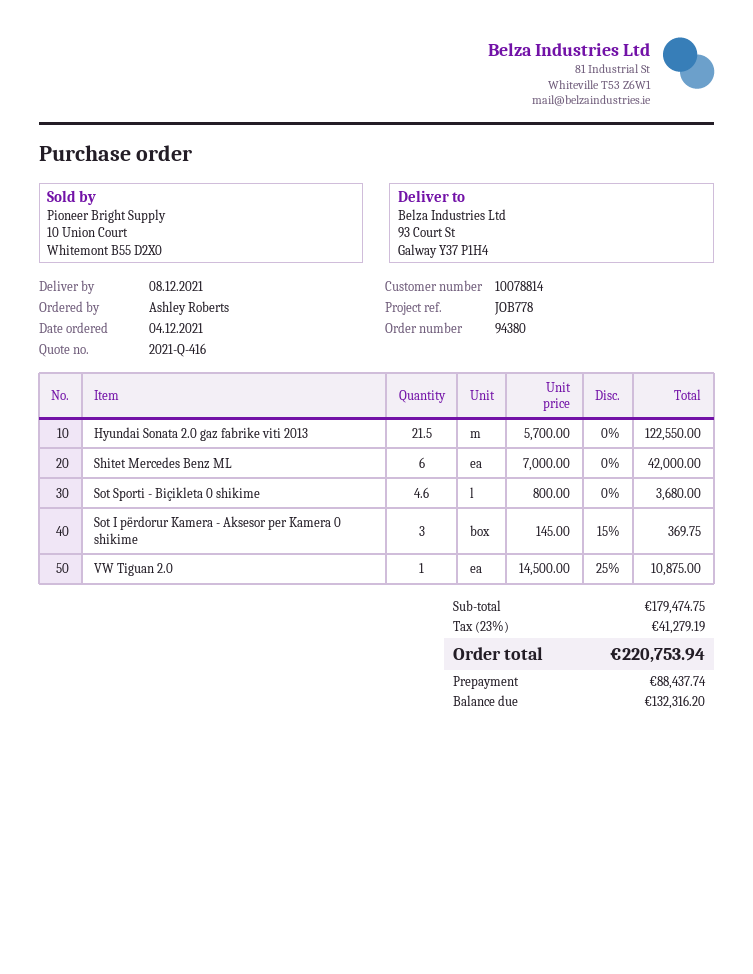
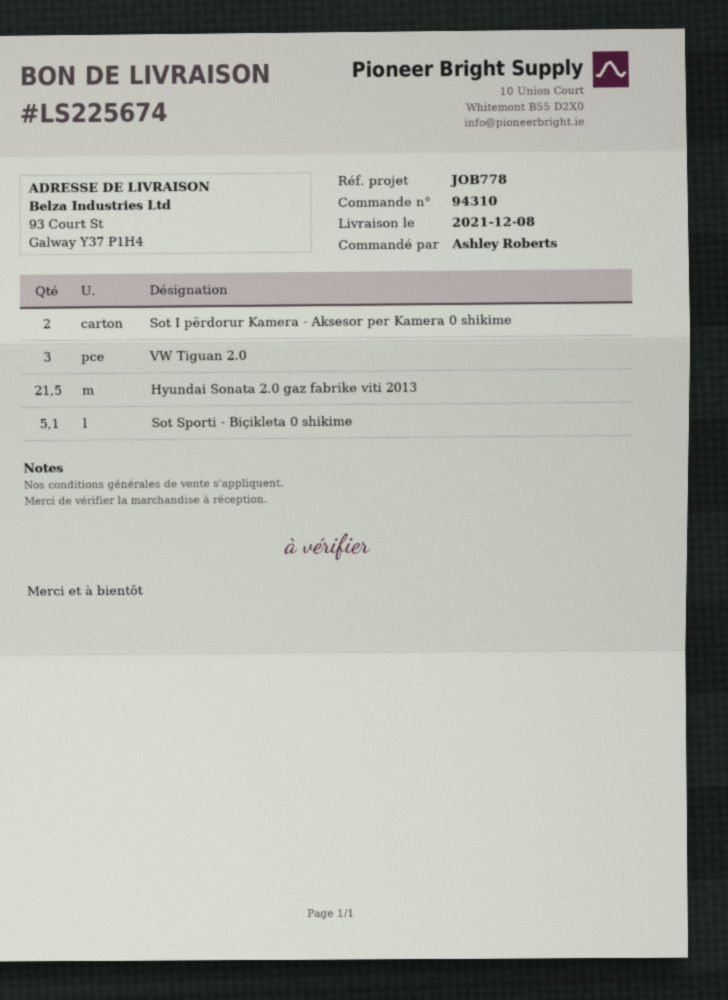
order number: 94380 -> 94310
Shitet Mercedes Benz ML: 6 -> none
Sot Sporti - Biçikleta 0 shikime: 4.6 -> 5.1
Sot I përdorur Kamera - Aksesor per Kamera 0 shikime: 3 -> 2
VW Tiguan 2.0: 1 -> 3

